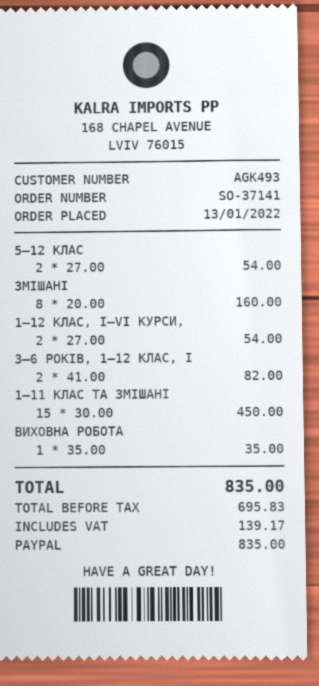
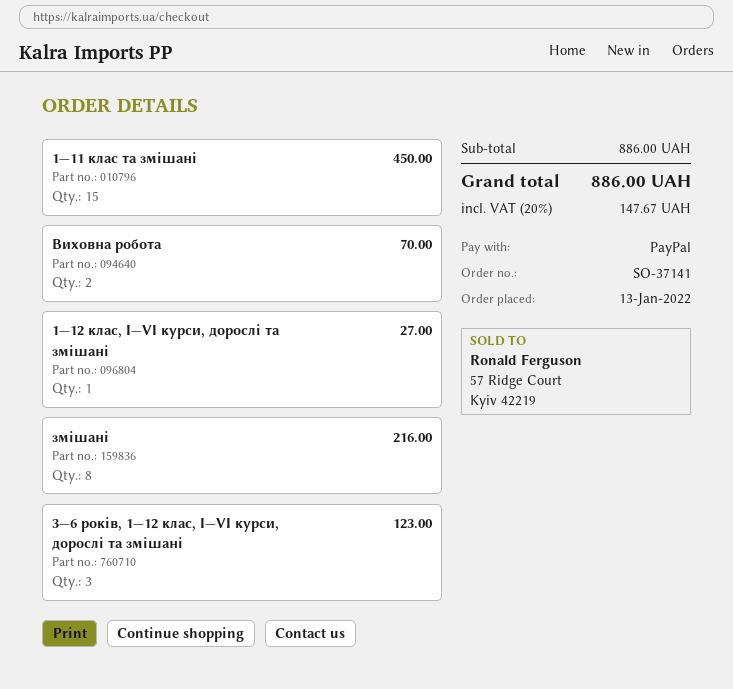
5—12 КЛАС: 2 for 54.00 -> none
ЗМІШАНІ: 8 for 160.00 -> 8 for 216.00
1—12 КЛАС, I—VI КУРСИ,: 2 for 54.00 -> 1 for 27.00
3—6 РОКІВ, 1—12 КЛАС, I: 2 for 82.00 -> 3 for 123.00
ВИХОВНА РОБОТА: 1 for 35.00 -> 2 for 70.00
tax: 139.17 -> 147.67
total: 835.00 -> 886.00

